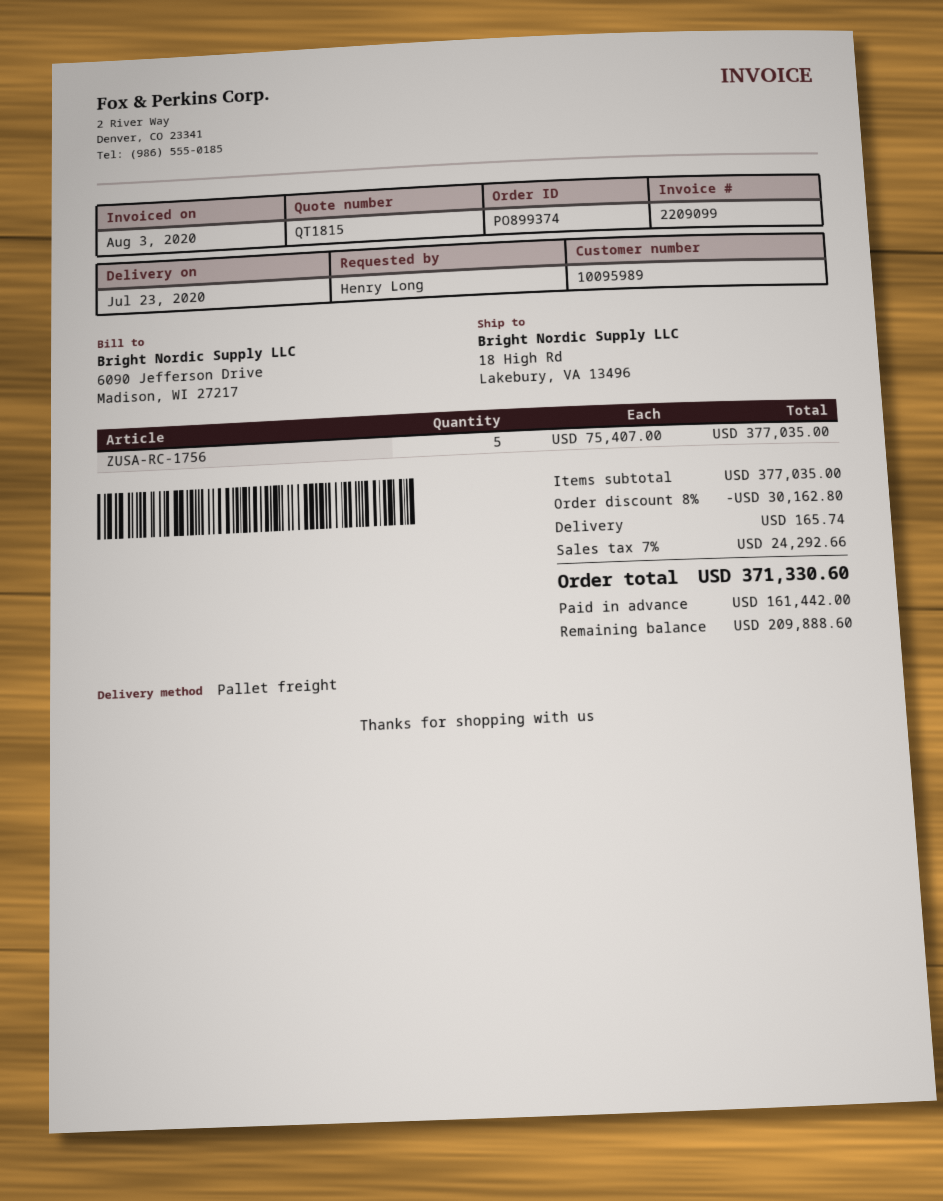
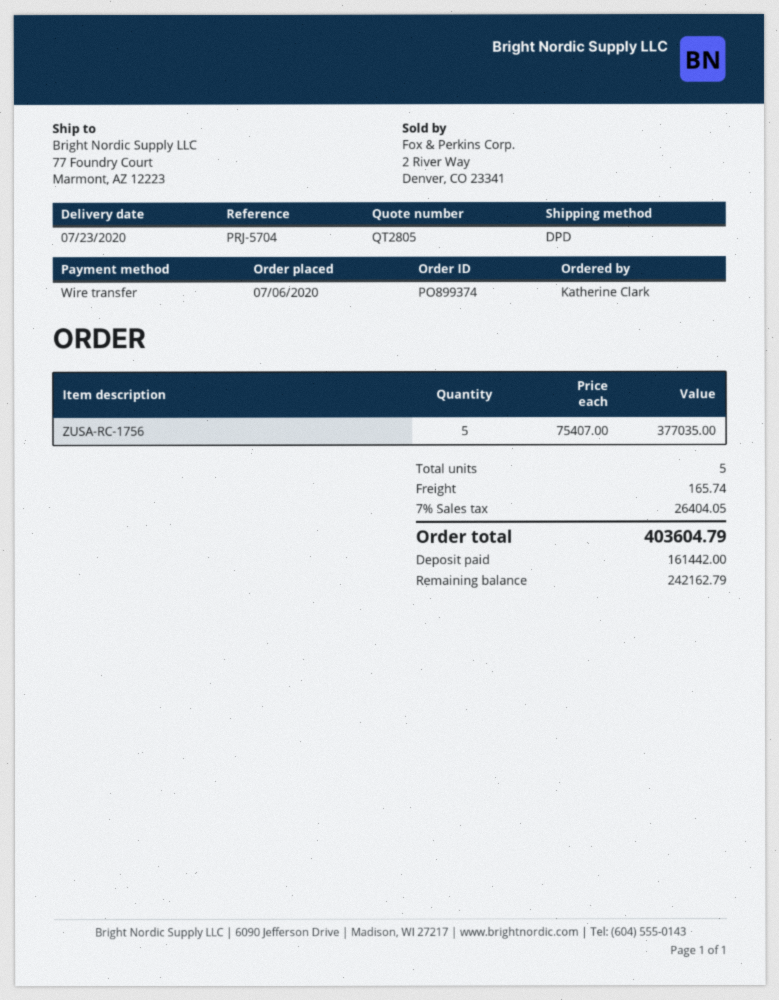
quote number: QT1815 -> QT2805
ordered by: Henry Long -> Katherine Clark
shipping method: pallet freight -> DPD
ship to: 18 High Rd, Lakebury, VA 13496 -> 77 Foundry Court, Marmont, AZ 12223
discount: 8% = 30162.80 -> none
tax: 7% = 24292.66 -> 7% = 26404.05
total: 371330.60 -> 403604.79
balance: 209888.60 -> 242162.79

